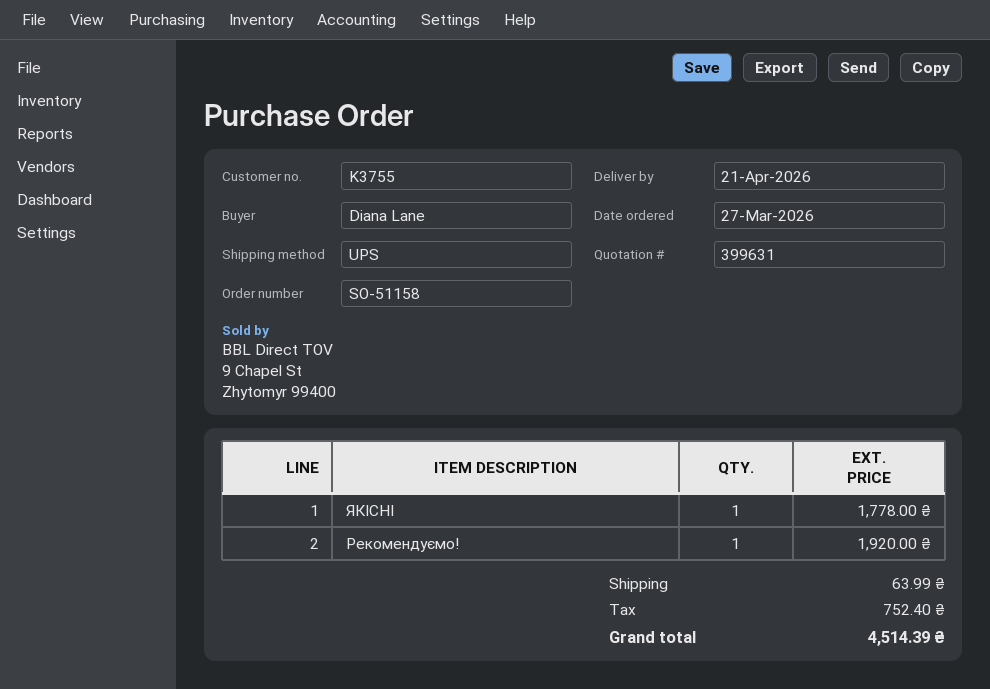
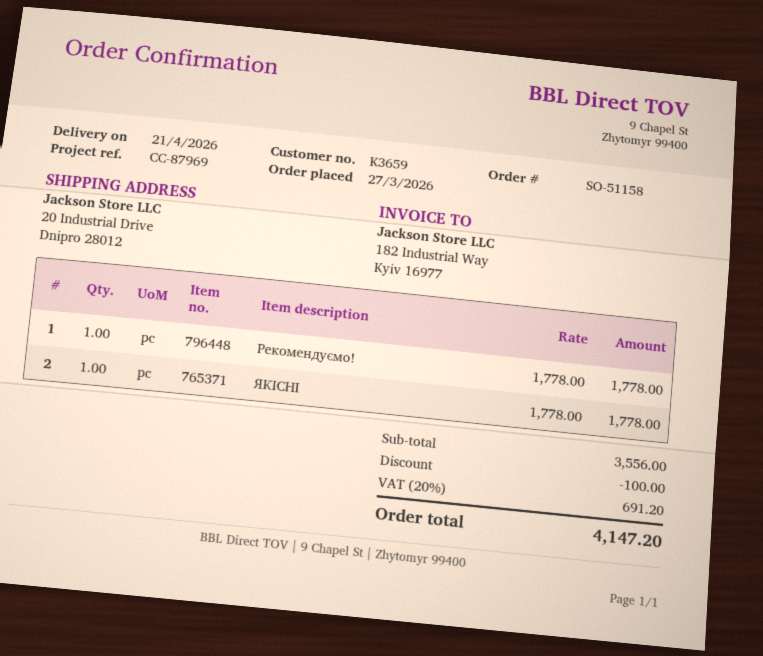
customer number: K3755 -> K3659
Рекомендуємо!: 1 for 1920.00 -> 1 for 1778.00
discount: none -> 100.00
shipping: 63.99 -> none
tax: 752.40 -> 691.20
total: 4514.39 -> 4147.20

